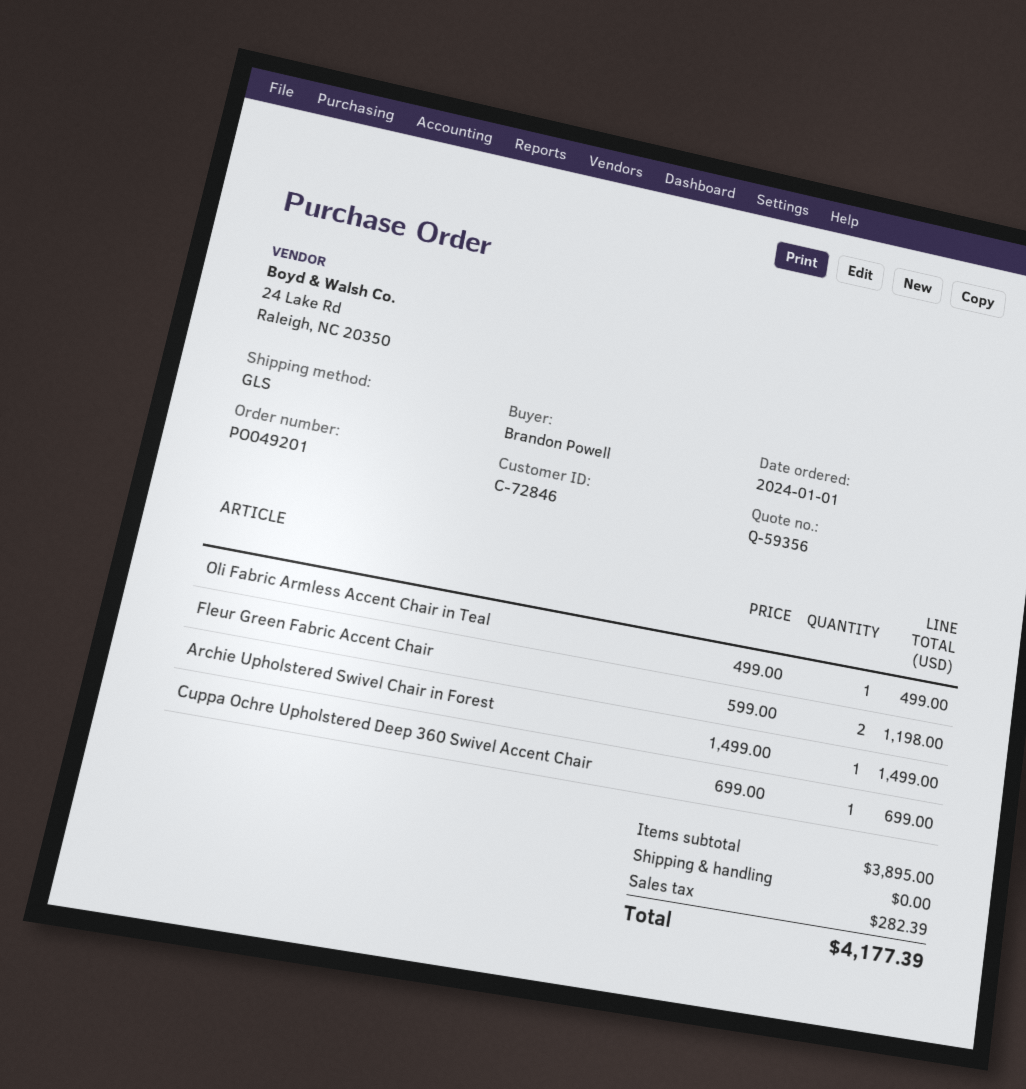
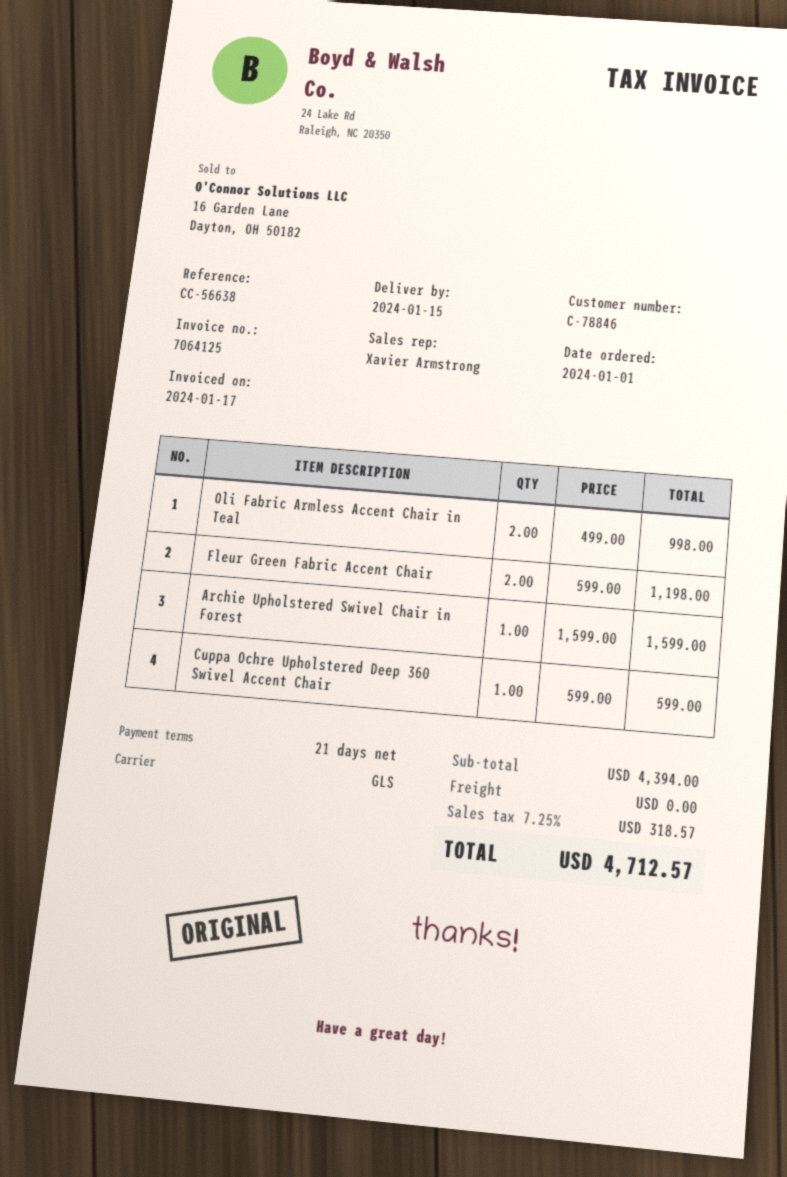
customer number: C-72846 -> C-78846
Oli Fabric Armless Accent Chair in Teal: 1 x 499.00 = 499.00 -> 2 x 499.00 = 998.00
Archie Upholstered Swivel Chair in Forest: 1 x 1499.00 = 1499.00 -> 1 x 1599.00 = 1599.00
Cuppa Ochre Upholstered Deep 360 Swivel Accent Chair: 1 x 699.00 = 699.00 -> 1 x 599.00 = 599.00
subtotal: 3895.00 -> 4394.00
tax: 282.39 -> 318.57
total: 4177.39 -> 4712.57

